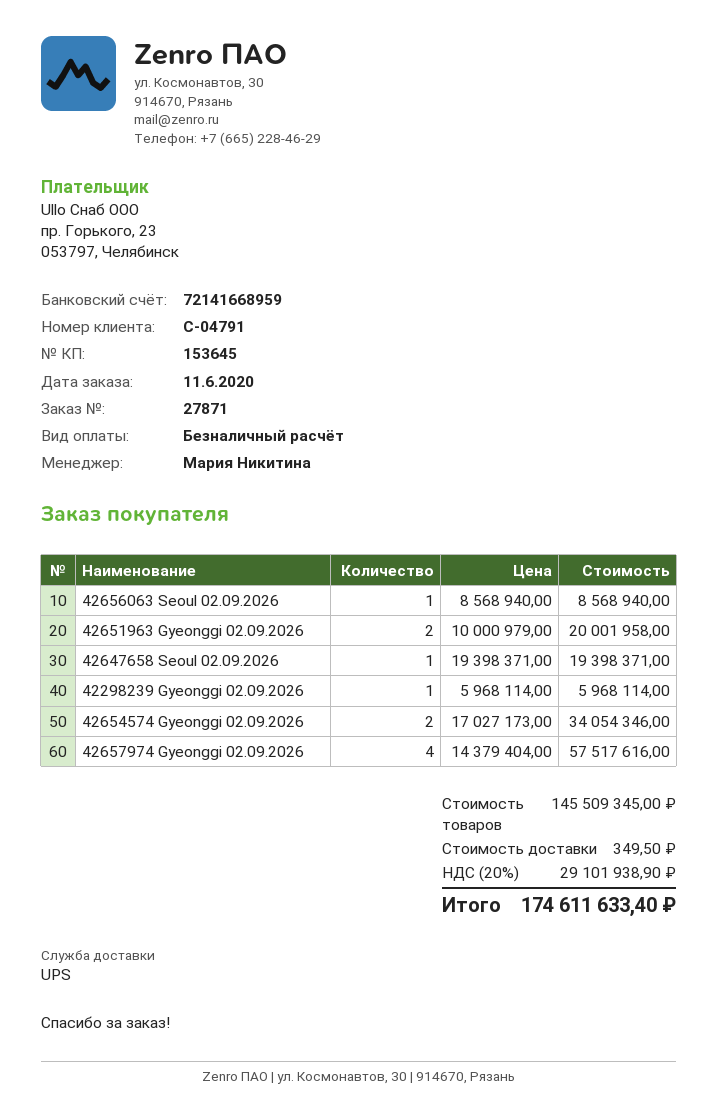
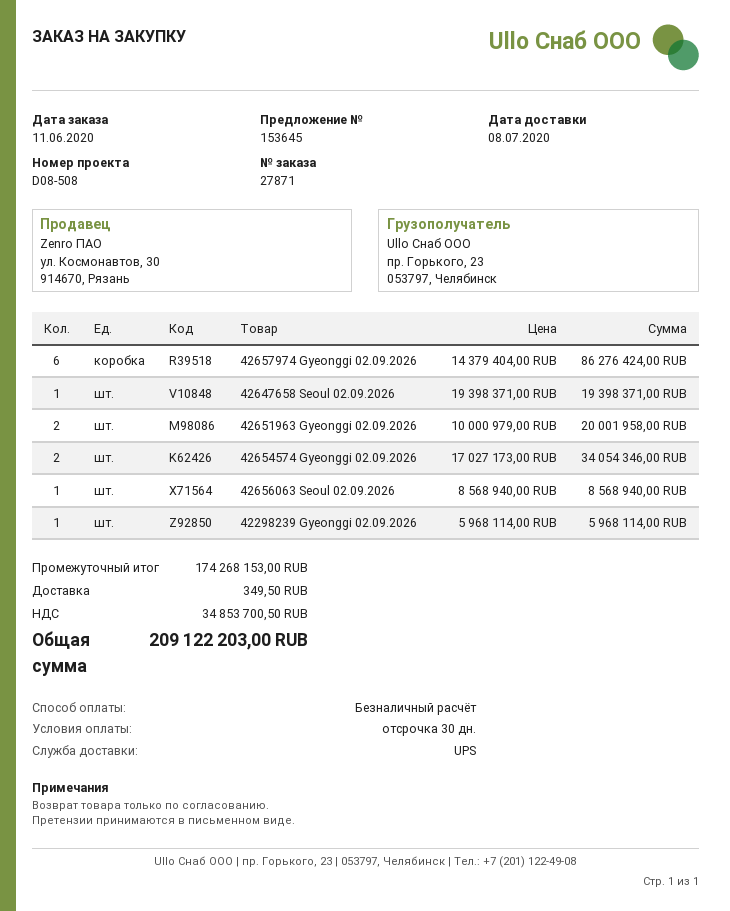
42657974 Gyeonggi 02.09.2026: 4 x 14379404.00 = 57517616.00 -> 6 x 14379404.00 = 86276424.00
subtotal: 145509345.00 -> 174268153.00
tax: 29101938.90 -> 34853700.50
total: 174611633.40 -> 209122203.00

